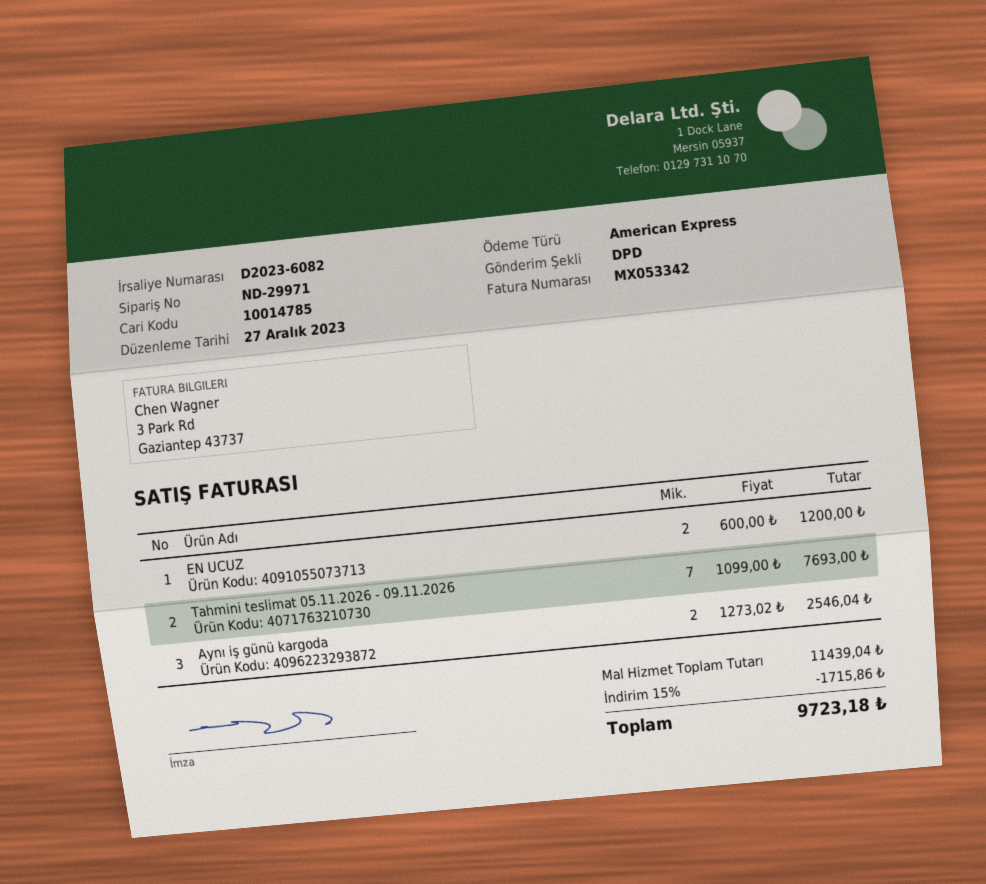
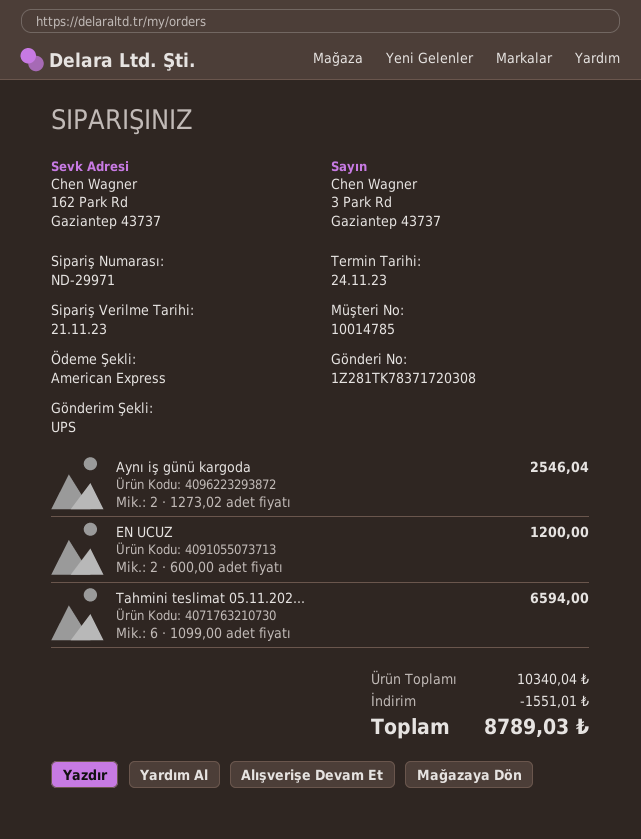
shipping method: DPD -> UPS
Tahmini teslimat 05.11.2026 - 09.11.2026: 7 x 1099.00 = 7693.00 -> 6 x 1099.00 = 6594.00
subtotal: 11439.04 -> 10340.04
discount: 1715.86 -> 1551.01
total: 9723.18 -> 8789.03

